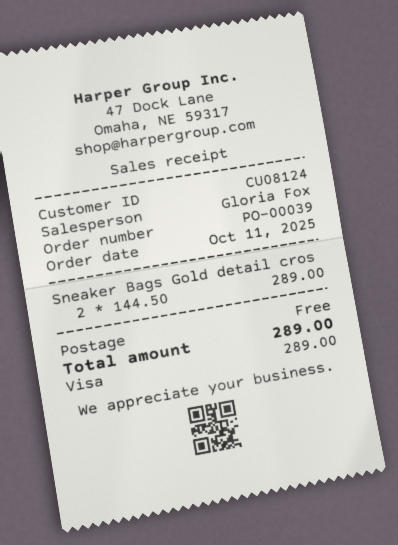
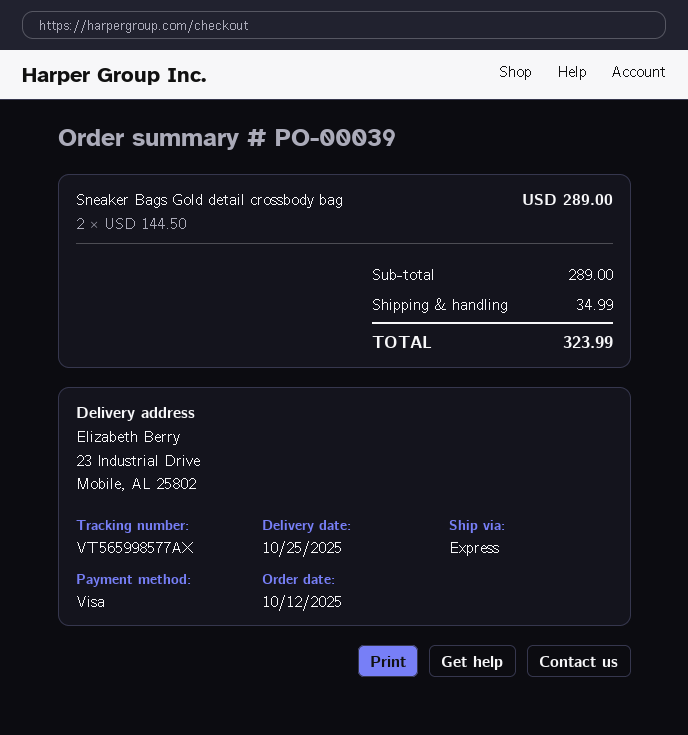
order date: 2025-10-11 -> 2025-10-12
shipping: 0.00 -> 34.99
total: 289.00 -> 323.99

